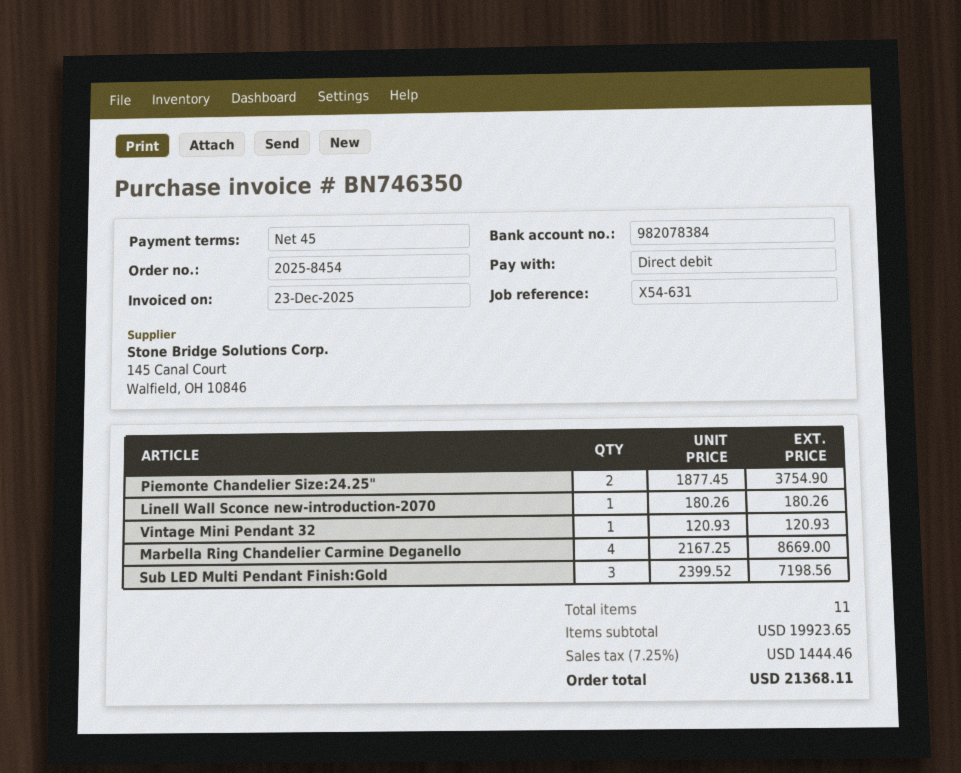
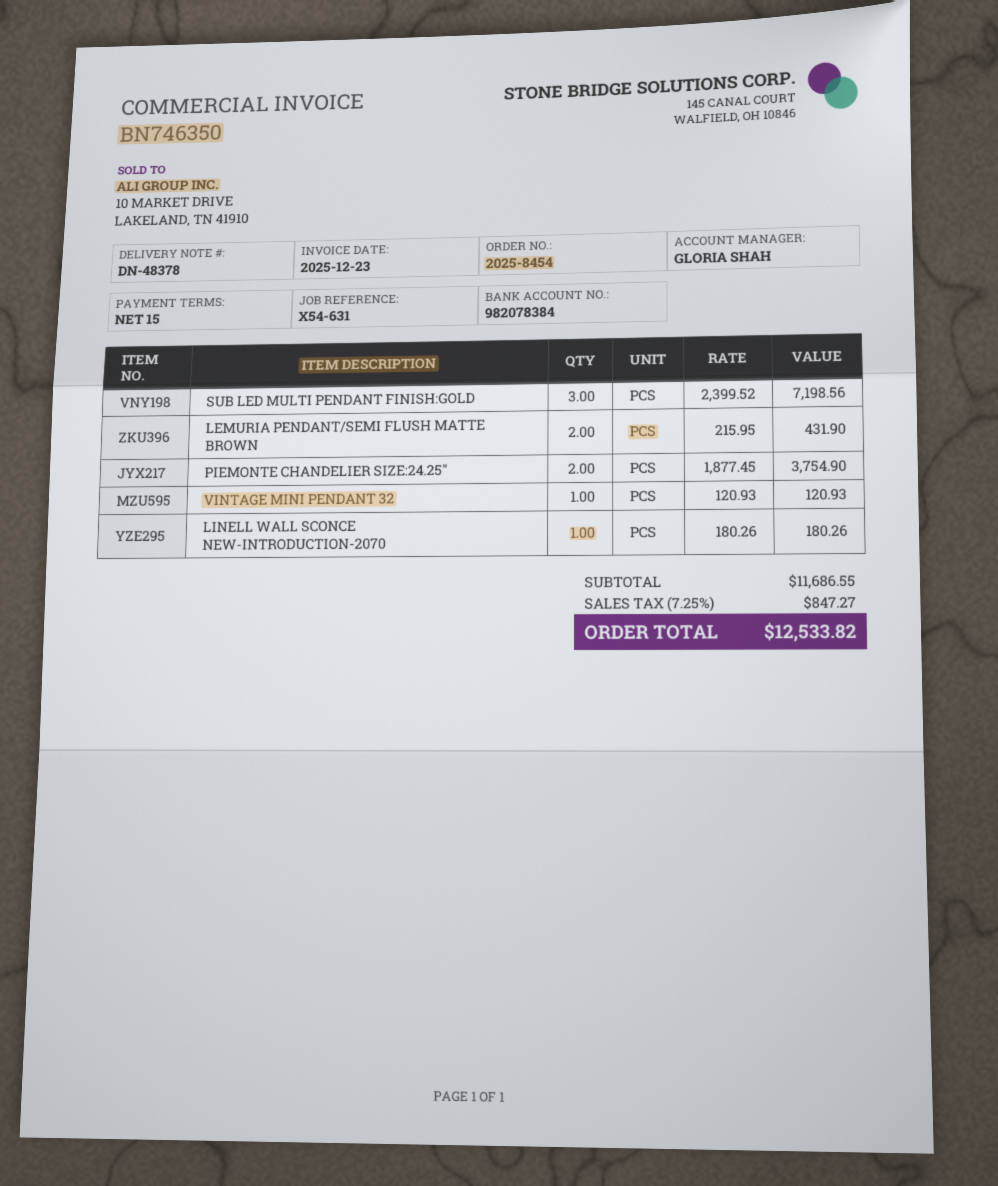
payment terms: 45 days -> 15 days
Marbella Ring Chandelier Carmine Deganello: 4 x 2167.25 = 8669.00 -> none
LEMURIA PENDANT/SEMI FLUSH MATTE BROWN: none -> 2 x 215.95 = 431.90
subtotal: 19923.65 -> 11686.55
tax: 7.25% = 1444.46 -> 7.25% = 847.27
total: 21368.11 -> 12533.82

